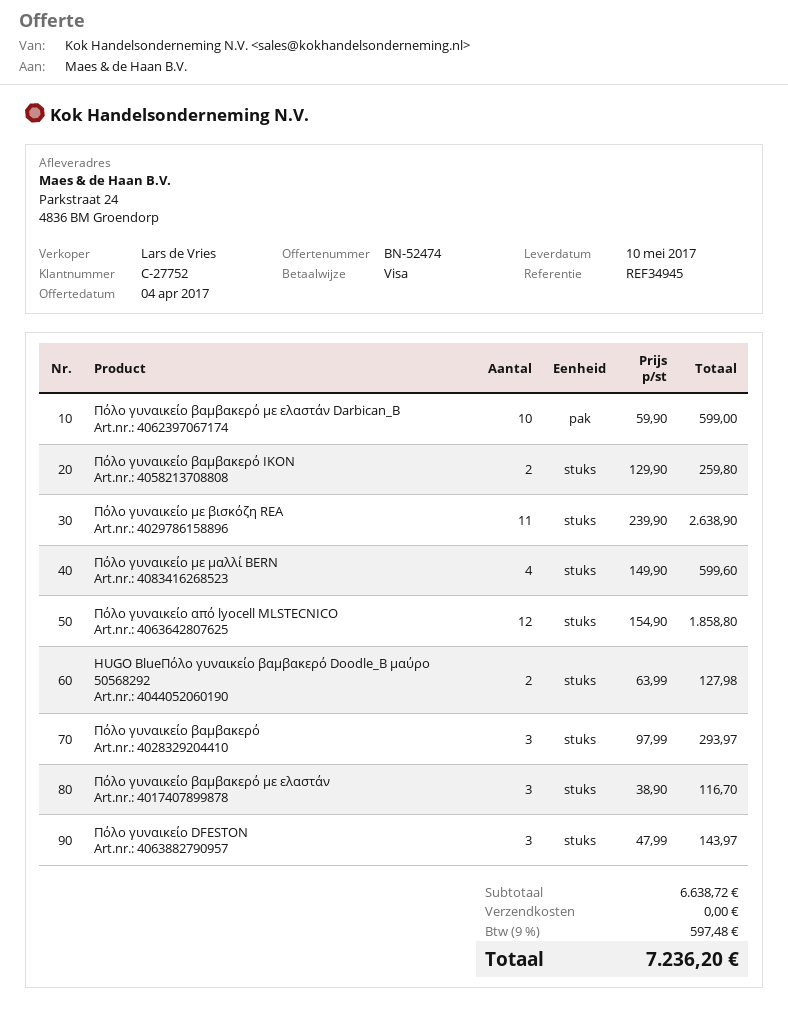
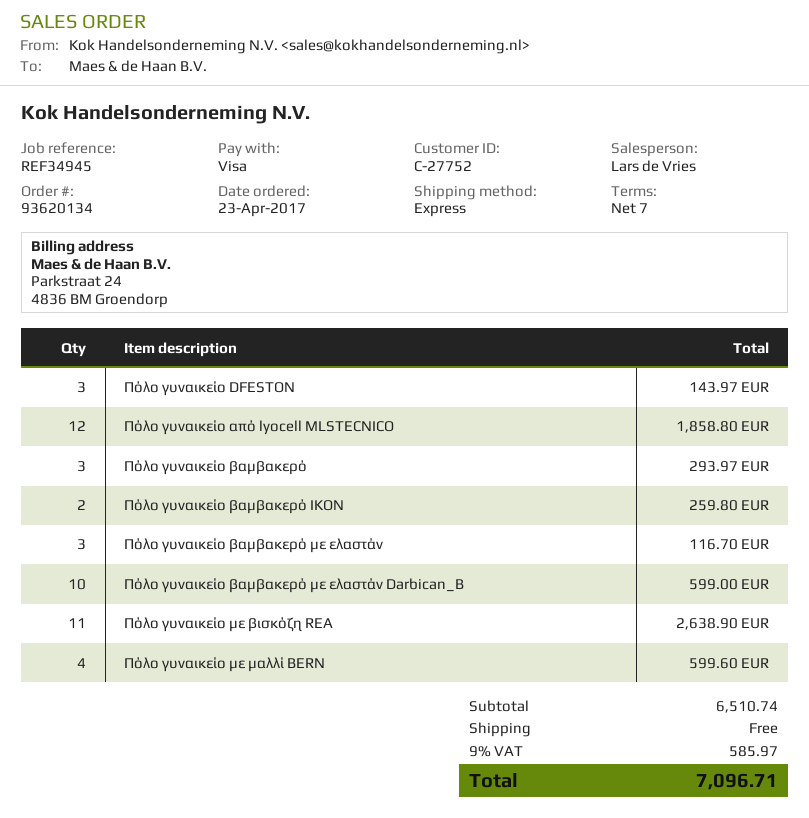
HUGO BlueΠόλο γυναικείο βαμβακερό Doodle_B μαύρο 50568292: 2 for 127.98 -> none
subtotal: 6638.72 -> 6510.74
tax: 9% = 597.48 -> 9% = 585.97
total: 7236.20 -> 7096.71

